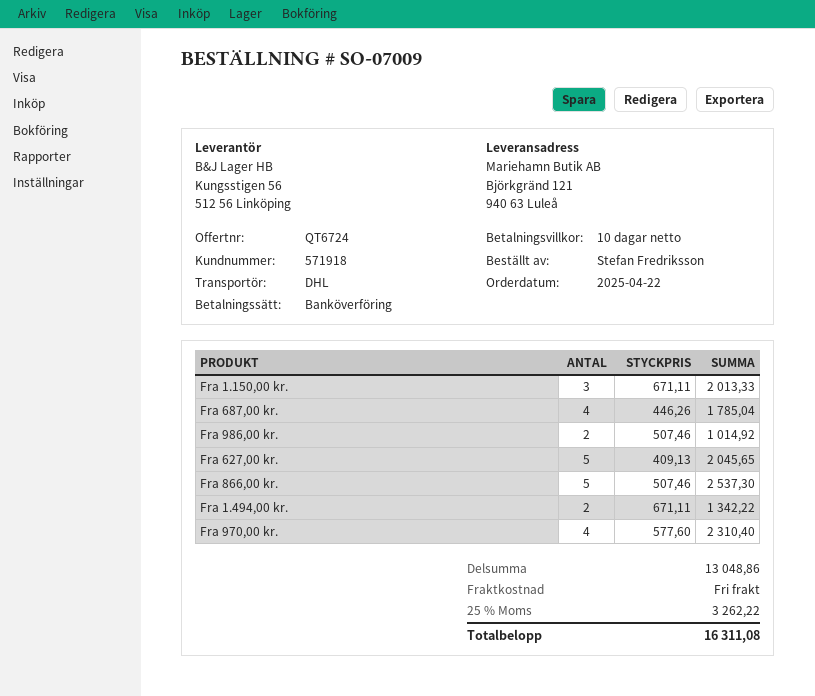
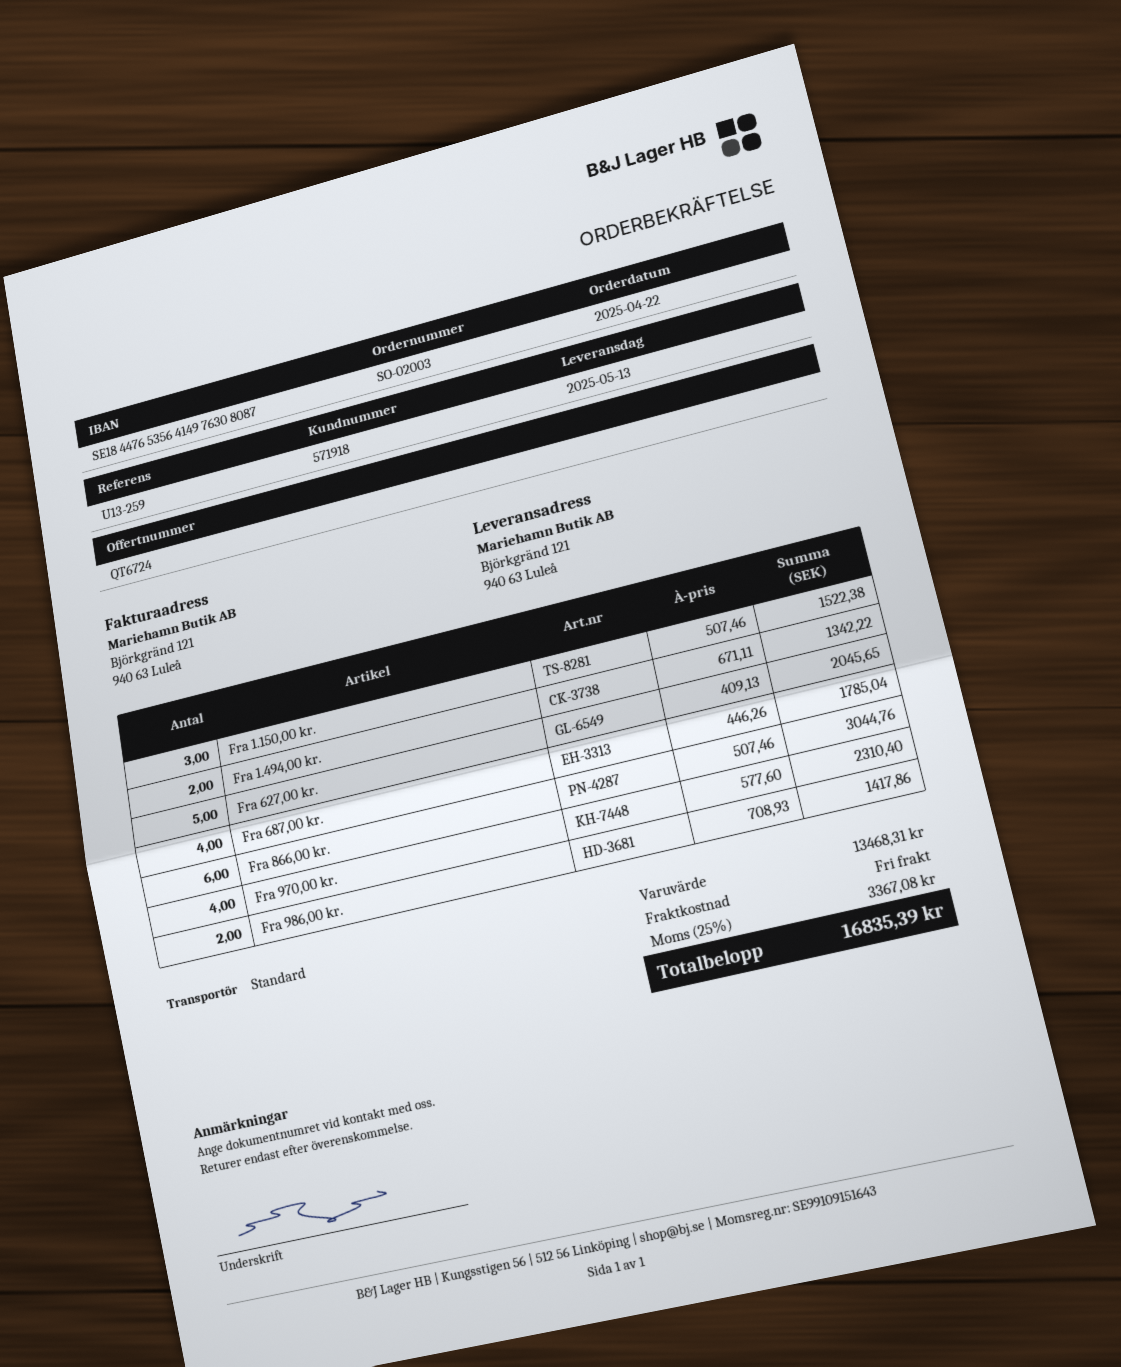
order number: SO-07009 -> SO-02003
shipping method: DHL -> standard
Fra 1.150,00 kr.: 3 x 671.11 = 2013.33 -> 3 x 507.46 = 1522.38
Fra 986,00 kr.: 2 x 507.46 = 1014.92 -> 2 x 708.93 = 1417.86
Fra 866,00 kr.: 5 x 507.46 = 2537.30 -> 6 x 507.46 = 3044.76
subtotal: 13048.86 -> 13468.31
tax: 25% = 3262.22 -> 25% = 3367.08
total: 16311.08 -> 16835.39

